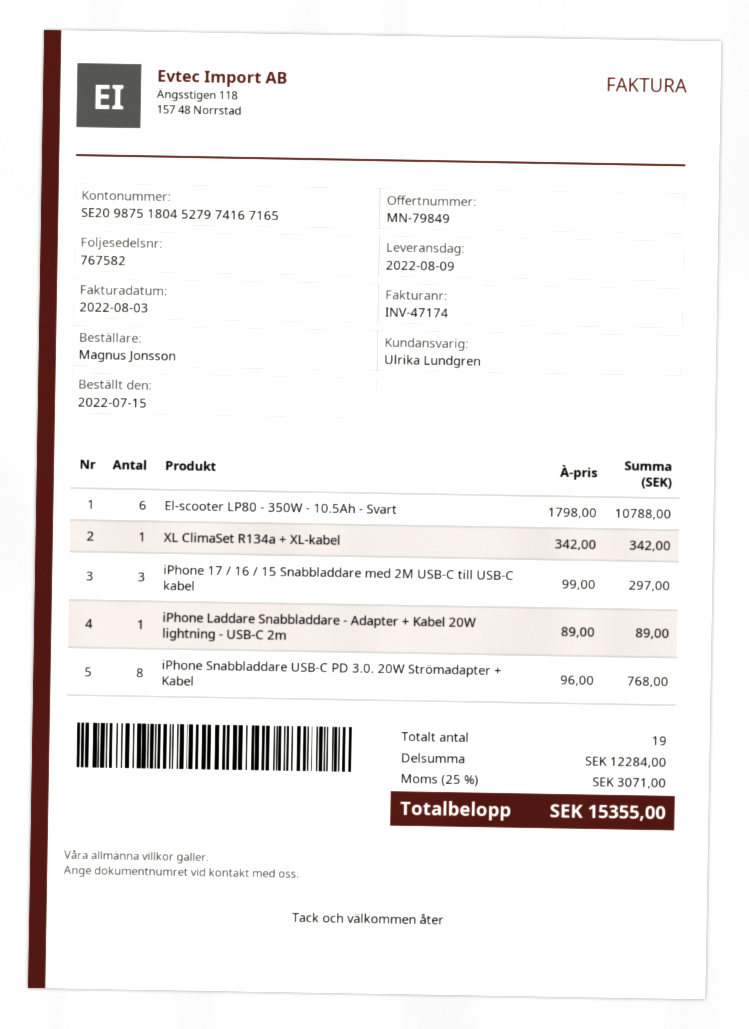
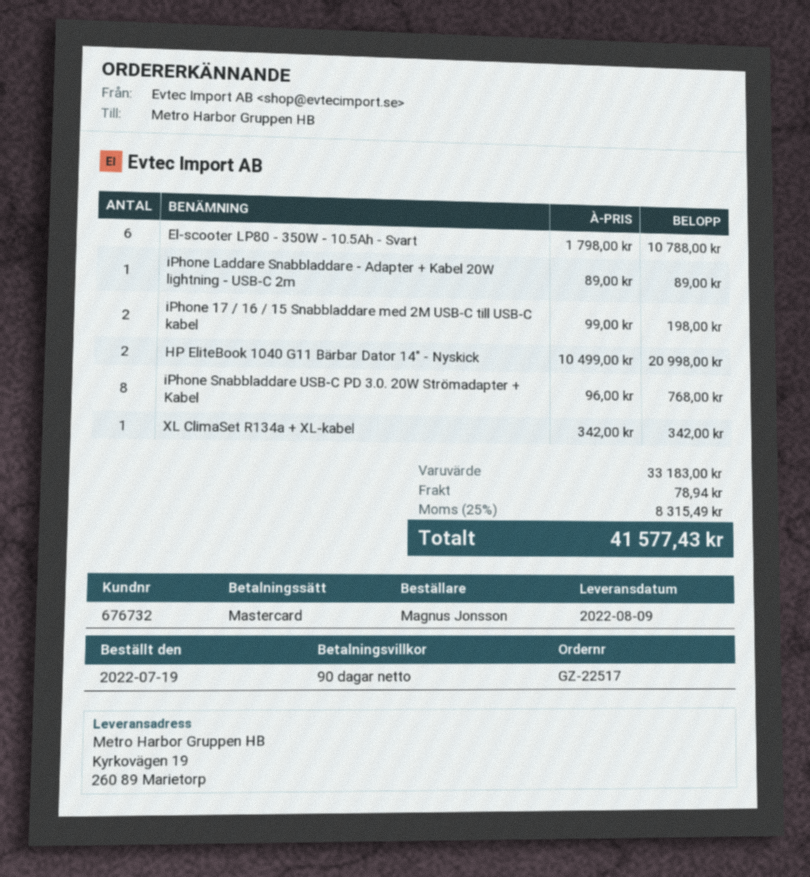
order date: 2022-07-15 -> 2022-07-19
iPhone 17 / 16 / 15 Snabbladdare med 2M USB-C till USB-C kabel: 3 x 99.00 = 297.00 -> 2 x 99.00 = 198.00
HP EliteBook 1040 G11 Bärbar Dator 14" - Nyskick: none -> 2 x 10499.00 = 20998.00
subtotal: 12284.00 -> 33183.00
shipping: none -> 78.94
tax: 25% = 3071.00 -> 25% = 8315.49
total: 15355.00 -> 41577.43

